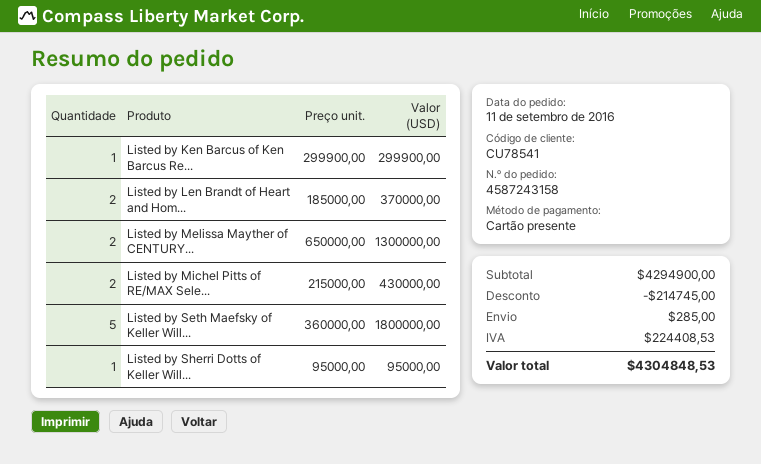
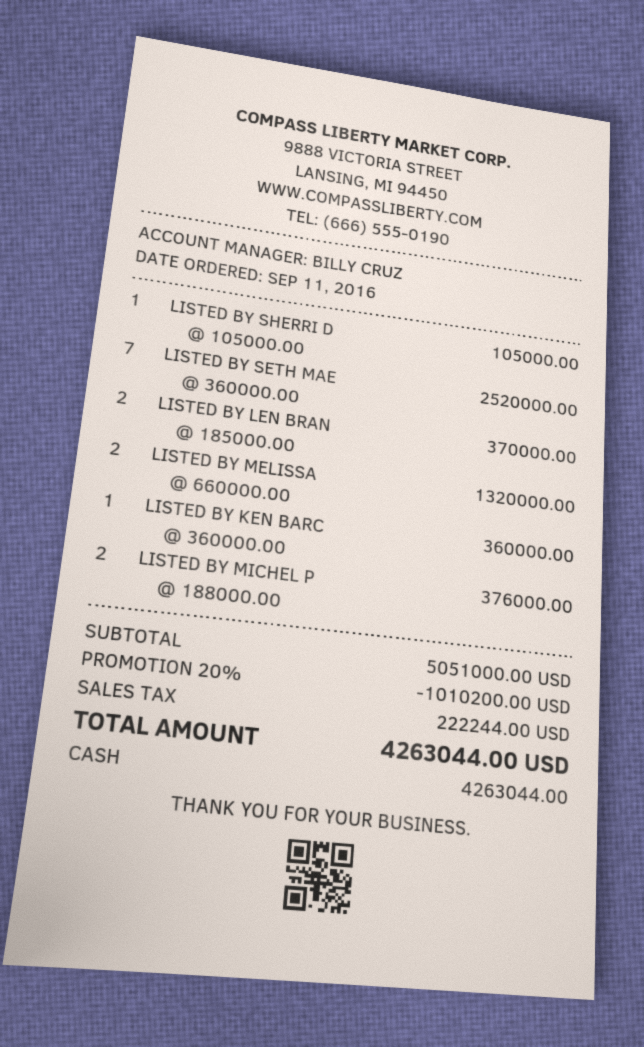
payment method: gift card -> cash
Listed by Ken Barcus of Ken Barcus Re...: 1 x 299900.00 = 299900.00 -> 1 x 360000.00 = 360000.00
Listed by Melissa Mayther of CENTURY...: 2 x 650000.00 = 1300000.00 -> 2 x 660000.00 = 1320000.00
Listed by Michel Pitts of RE/MAX Sele...: 2 x 215000.00 = 430000.00 -> 2 x 188000.00 = 376000.00
Listed by Seth Maefsky of Keller Will...: 5 x 360000.00 = 1800000.00 -> 7 x 360000.00 = 2520000.00
Listed by Sherri Dotts of Keller Will...: 1 x 95000.00 = 95000.00 -> 1 x 105000.00 = 105000.00
subtotal: 4294900.00 -> 5051000.00
discount: 214745.00 -> 1010200.00
shipping: 285.00 -> none
tax: 224408.53 -> 222244.00
total: 4304848.53 -> 4263044.00

